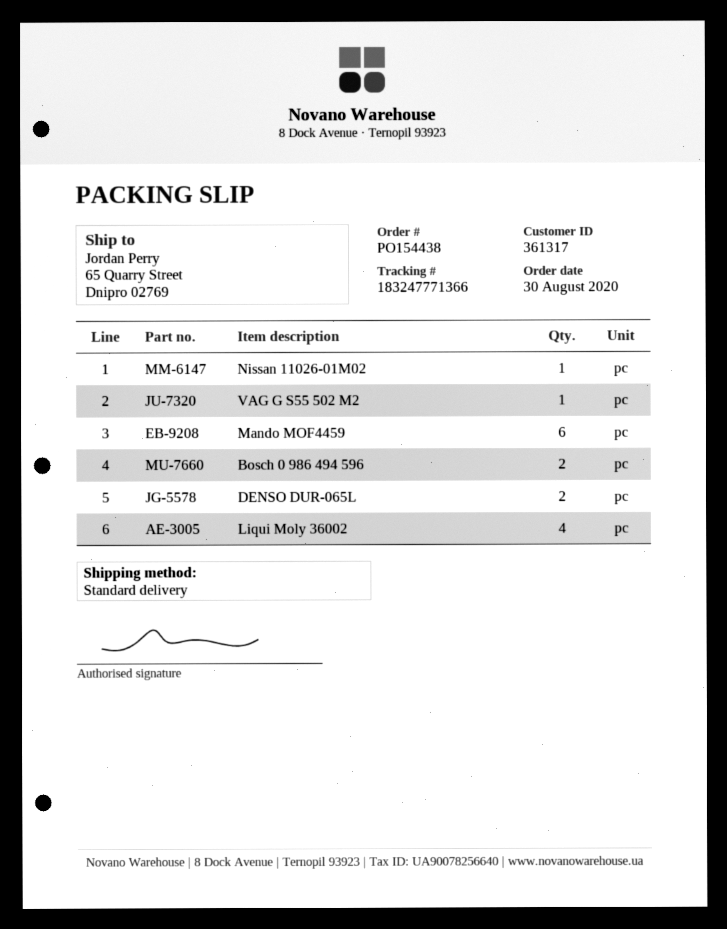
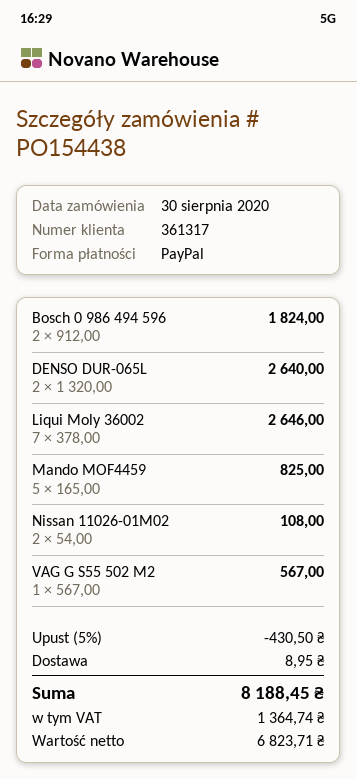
Nissan 11026-01M02: 1 -> 2
Mando MOF4459: 6 -> 5
Liqui Moly 36002: 4 -> 7

